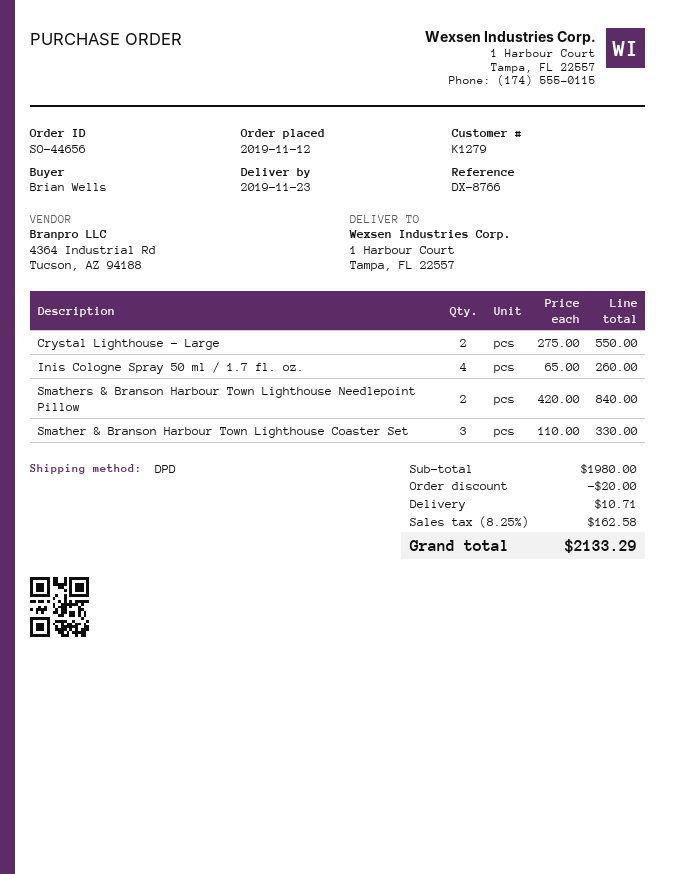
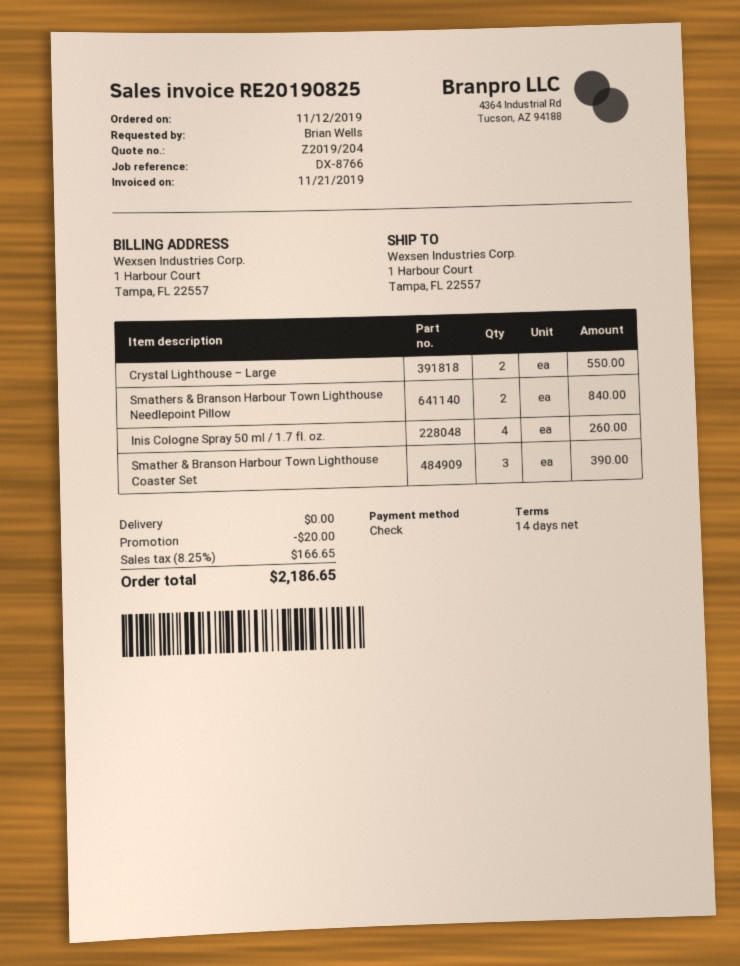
Smather & Branson Harbour Town Lighthouse Coaster Set: 3 for 330.00 -> 3 for 390.00
shipping: 10.71 -> 0.00
tax: 8.25% = 162.58 -> 8.25% = 166.65
total: 2133.29 -> 2186.65

